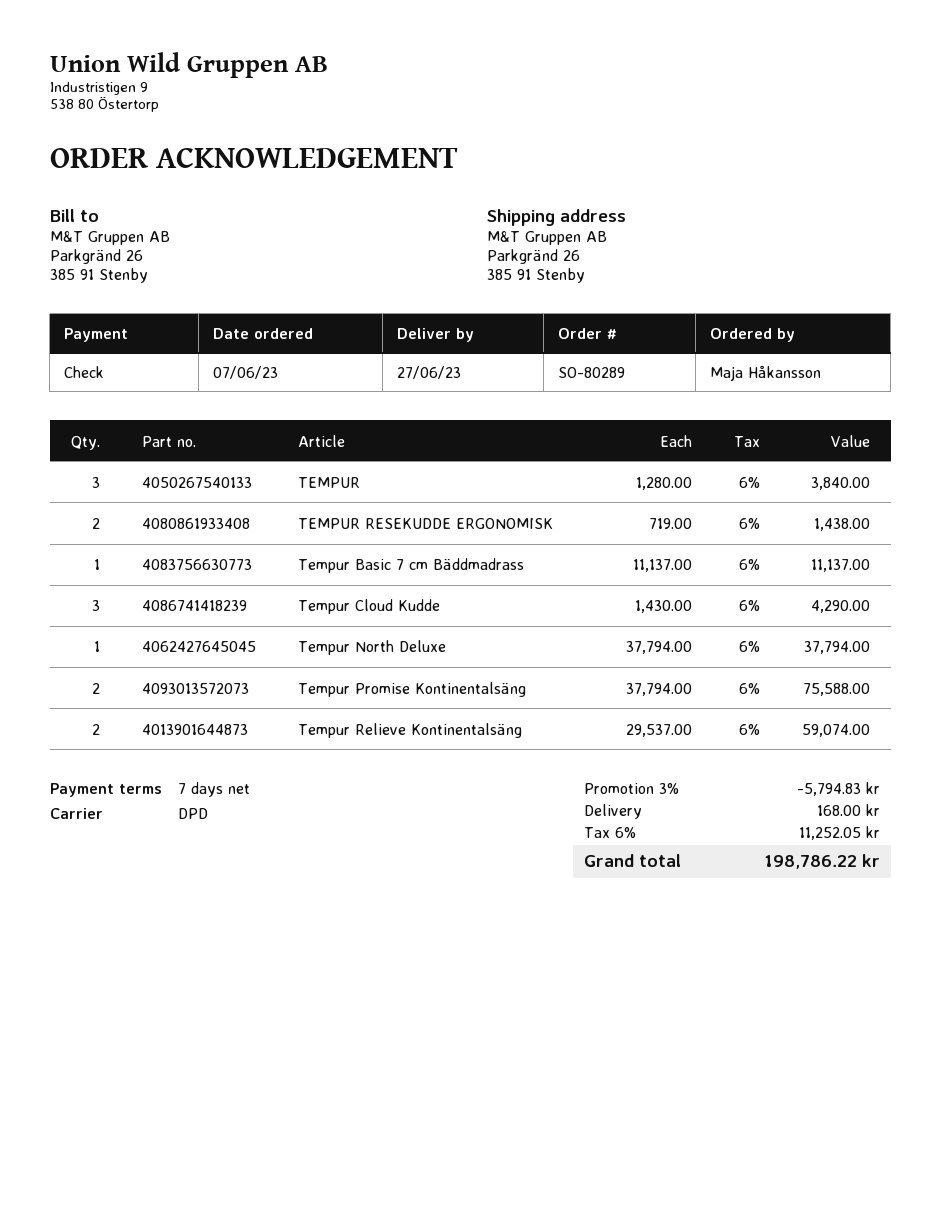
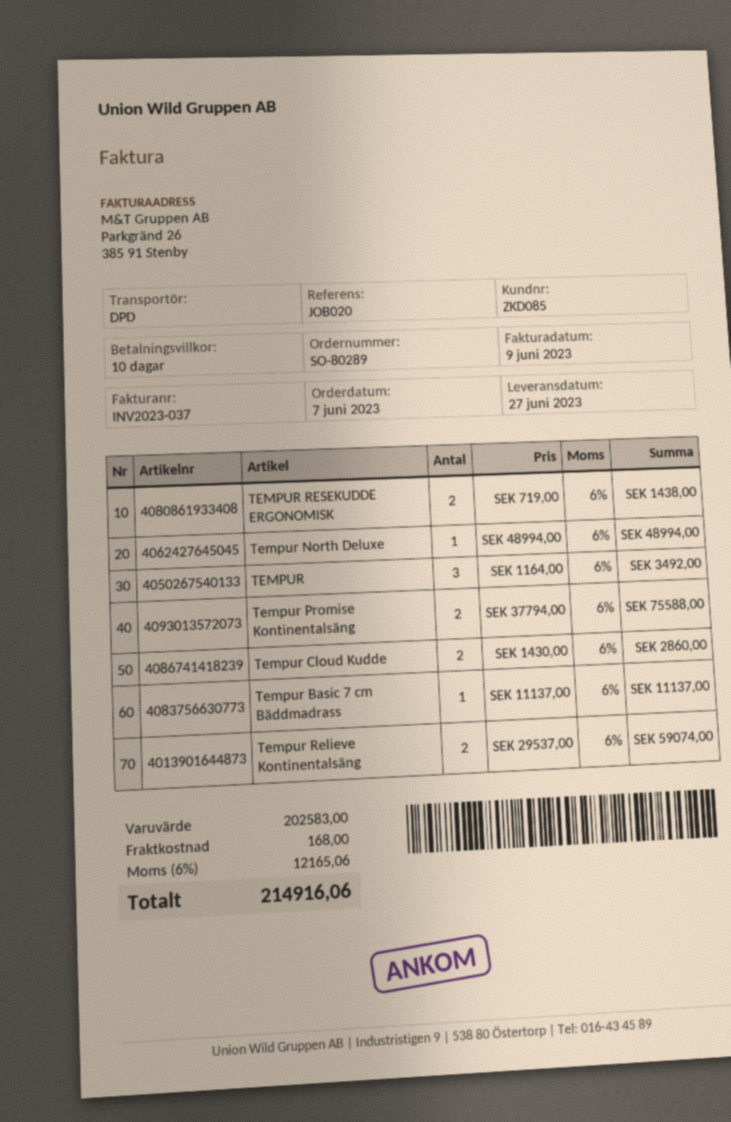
payment terms: 7 days -> 10 days
TEMPUR: 3 x 1280.00 = 3840.00 -> 3 x 1164.00 = 3492.00
Tempur Cloud Kudde: 3 x 1430.00 = 4290.00 -> 2 x 1430.00 = 2860.00
Tempur North Deluxe: 1 x 37794.00 = 37794.00 -> 1 x 48994.00 = 48994.00
discount: 3% = 5794.83 -> none
tax: 6% = 11252.05 -> 6% = 12165.06
total: 198786.22 -> 214916.06

